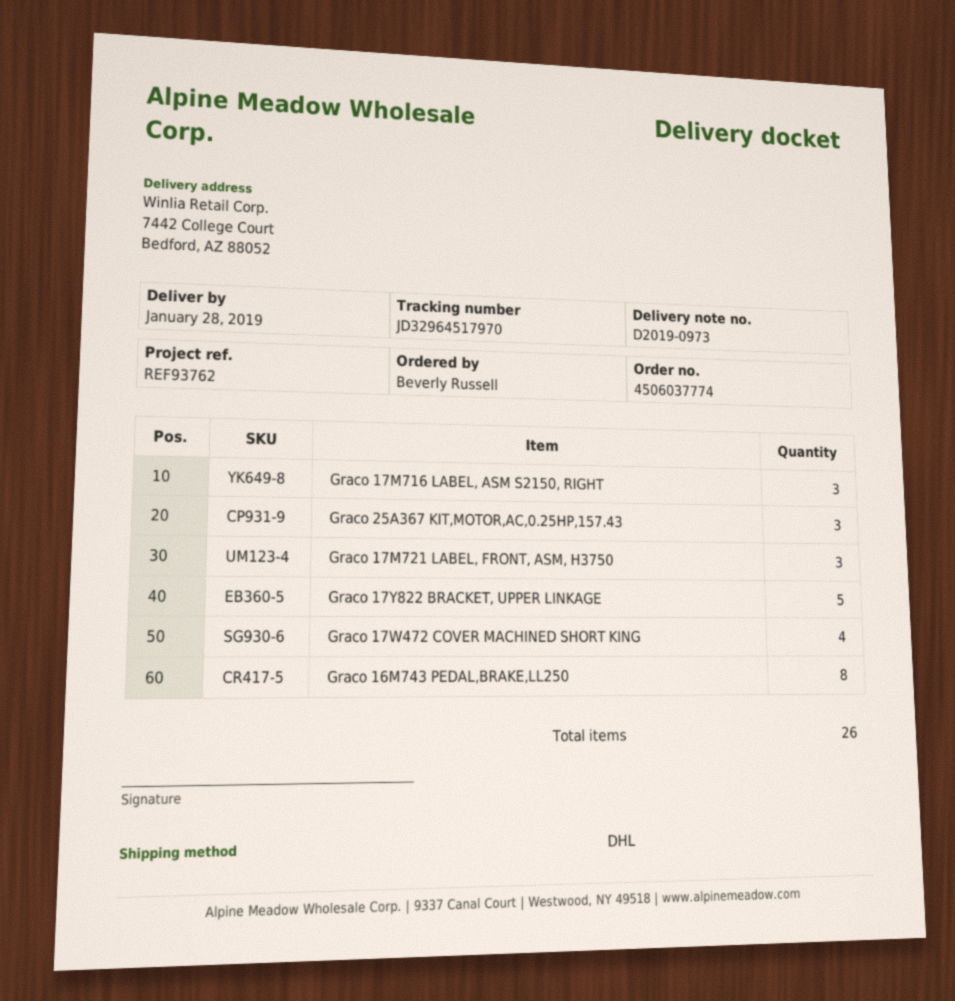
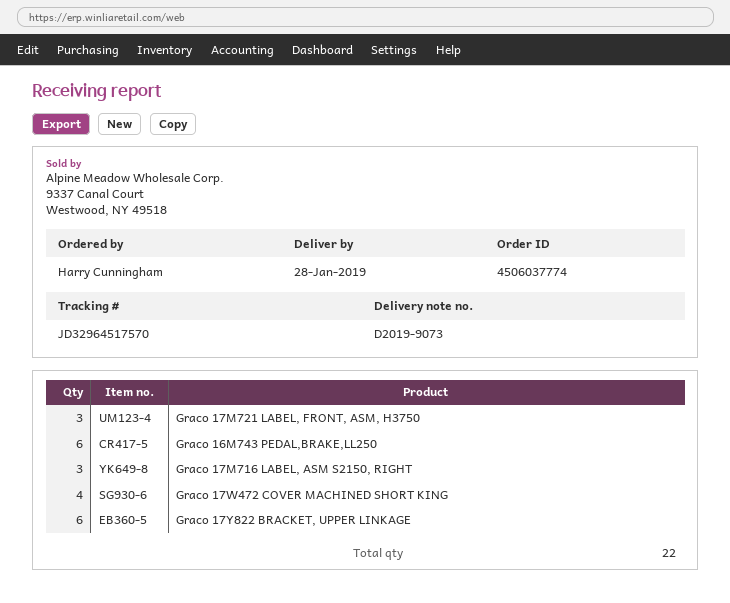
delivery note number: D2019-0973 -> D2019-9073
ordered by: Beverly Russell -> Harry Cunningham
tracking number: JD32964517970 -> JD32964517570
Graco 25A367 KIT,MOTOR,AC,0.25HP,157.43: 3 -> none
Graco 17Y822 BRACKET, UPPER LINKAGE: 5 -> 6
Graco 16M743 PEDAL,BRAKE,LL250: 8 -> 6
total quantity: 26 -> 22

